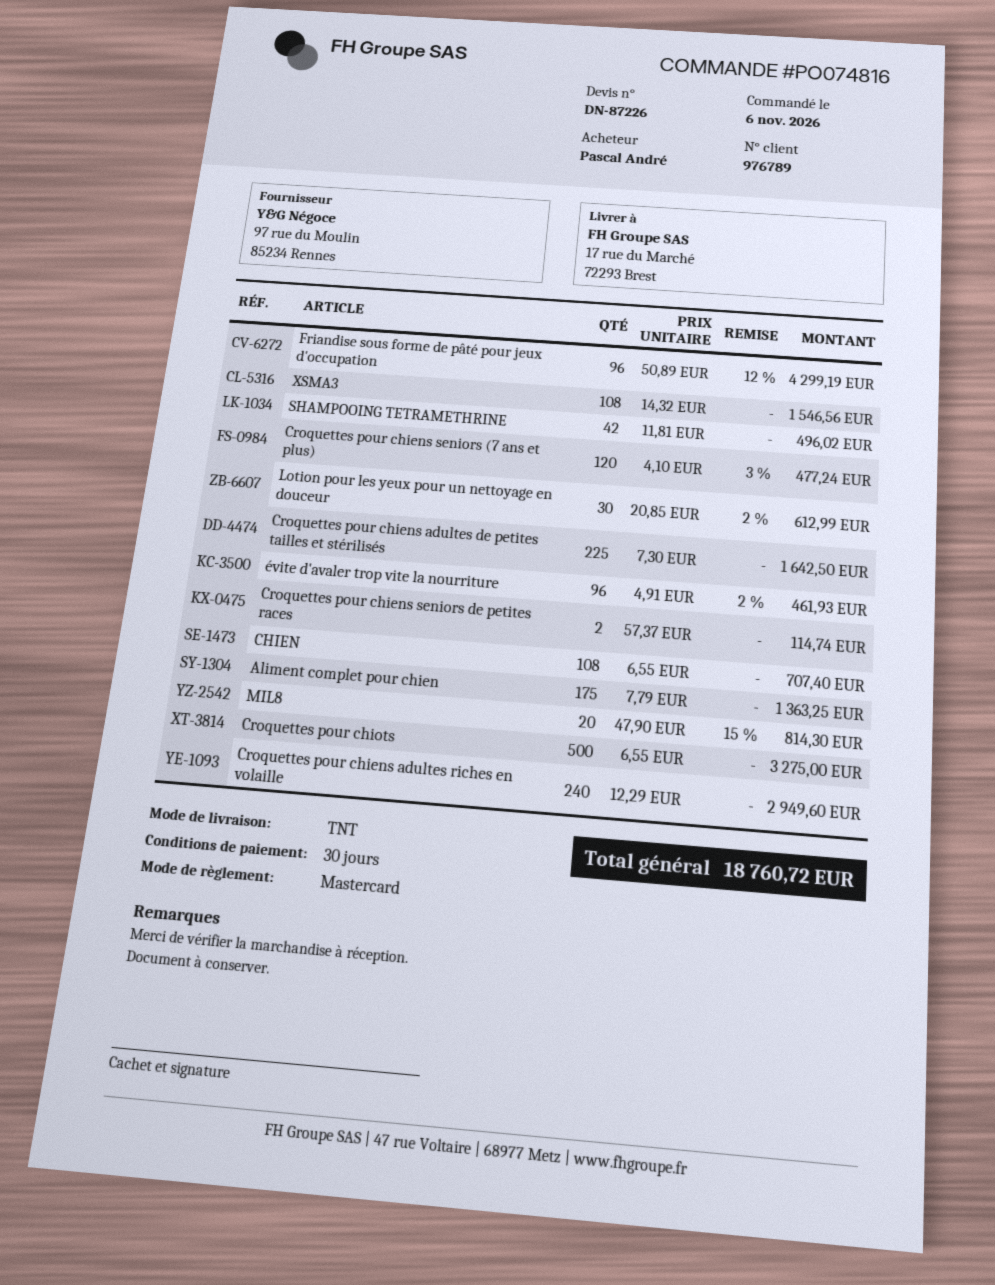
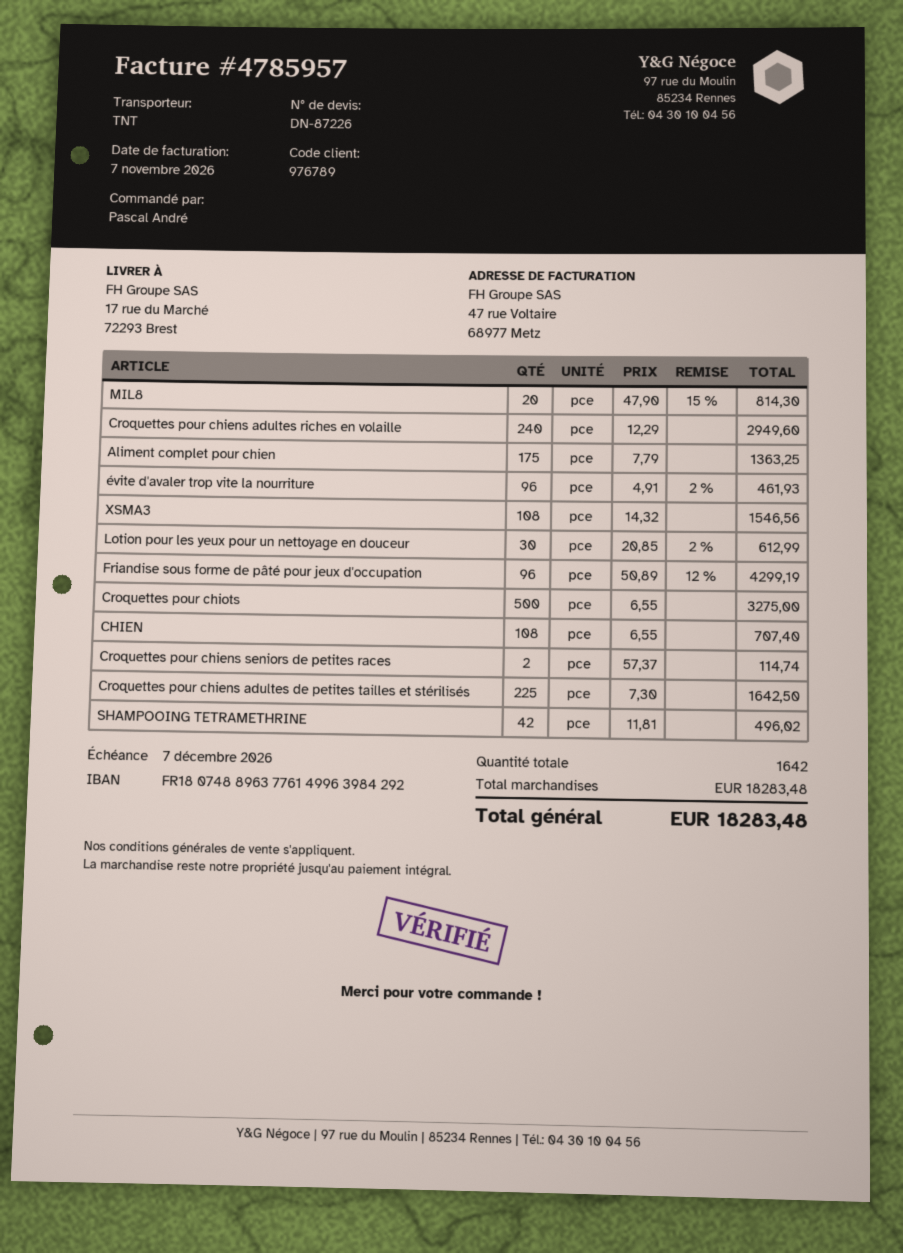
Croquettes pour chiens seniors (7 ans et plus): 120 x 4.10 - 3% = 477.24 -> none
total: 18760.72 -> 18283.48

